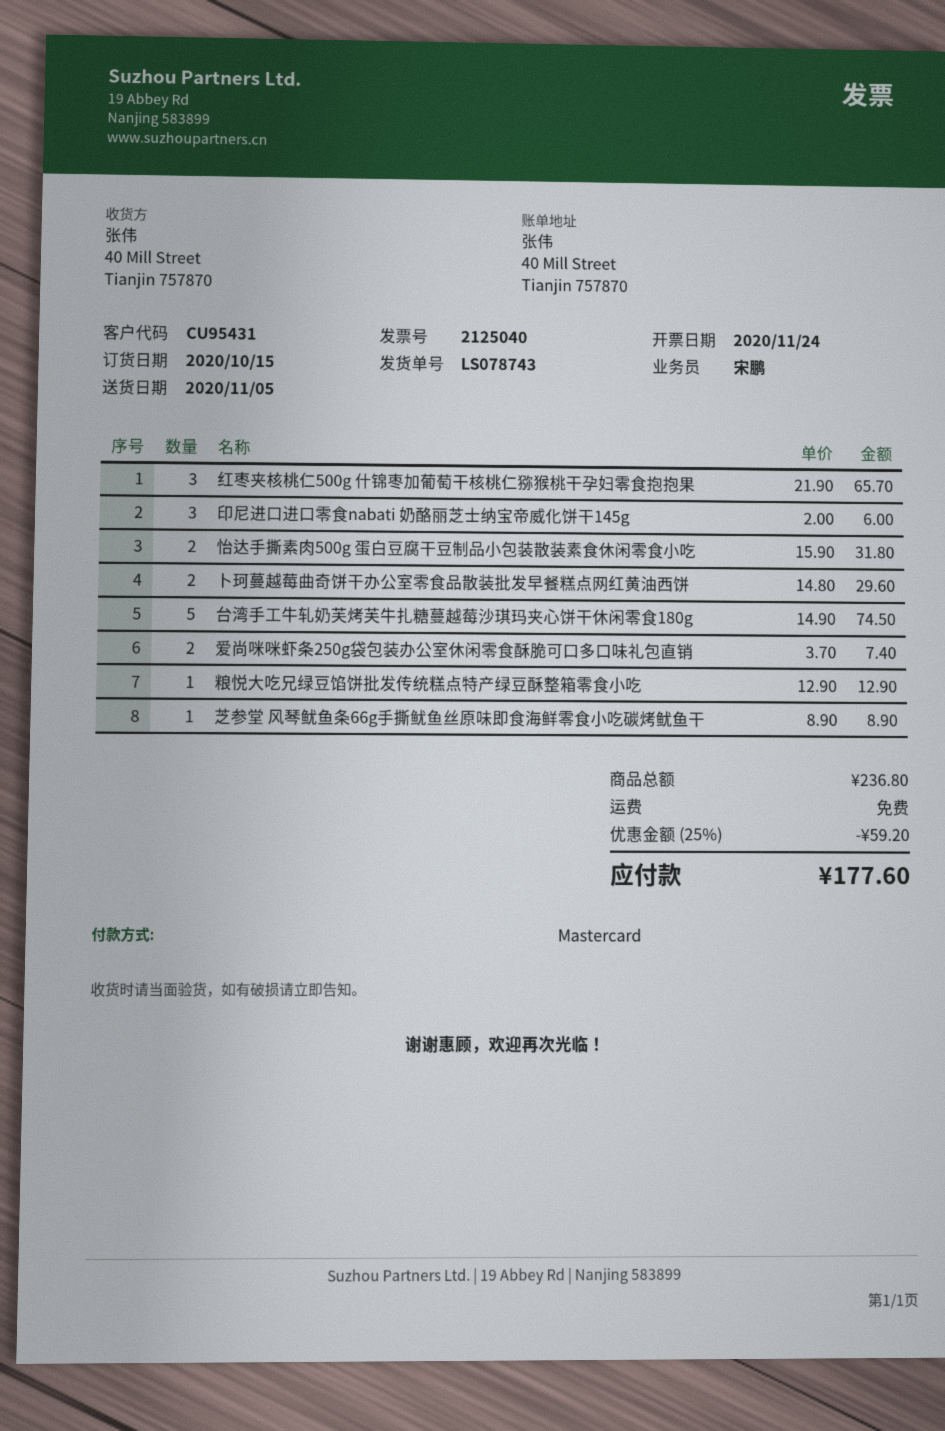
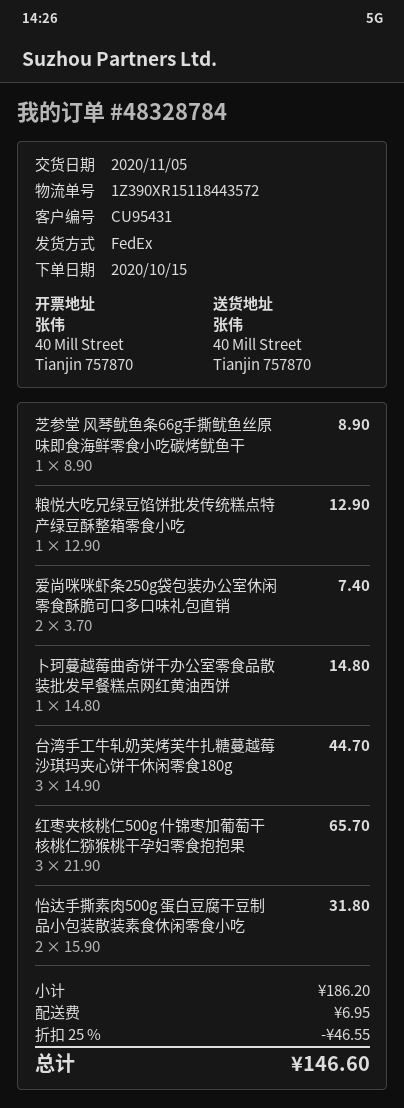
印尼进口进口零食nabati 奶酪丽芝士纳宝帝威化饼干145g: 3 x 2.00 = 6.00 -> none
卜珂蔓越莓曲奇饼干办公室零食品散装批发早餐糕点网红黄油西饼: 2 x 14.80 = 29.60 -> 1 x 14.80 = 14.80
台湾手工牛轧奶芙烤芙牛扎糖蔓越莓沙琪玛夹心饼干休闲零食180g: 5 x 14.90 = 74.50 -> 3 x 14.90 = 44.70
subtotal: 236.80 -> 186.20
discount: 25% = 59.20 -> 25% = 46.55
shipping: 0.00 -> 6.95
total: 177.60 -> 146.60

